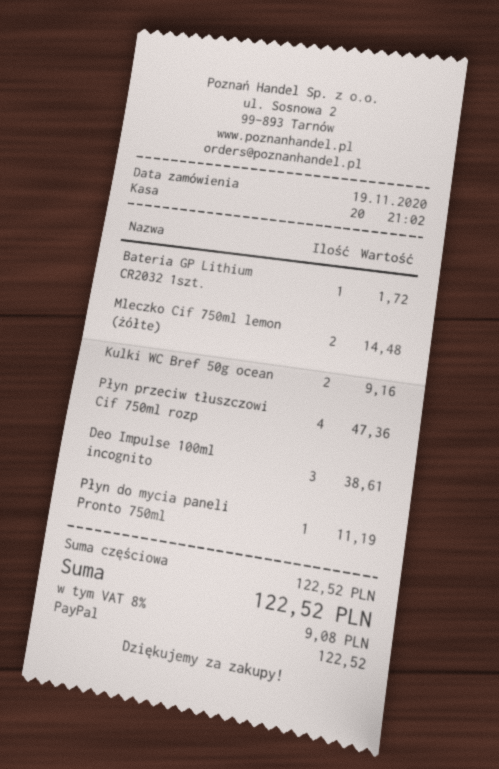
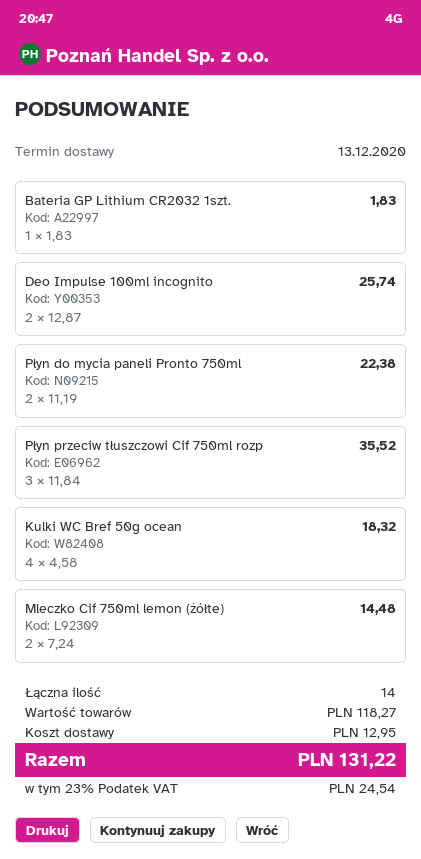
Bateria GP Lithium CR2032 1szt.: 1 for 1.72 -> 1 for 1.83
Kulki WC Bref 50g ocean: 2 for 9.16 -> 4 for 18.32
Płyn przeciw tłuszczowi Cif 750ml rozp: 4 for 47.36 -> 3 for 35.52
Deo Impulse 100ml incognito: 3 for 38.61 -> 2 for 25.74
Płyn do mycia paneli Pronto 750ml: 1 for 11.19 -> 2 for 22.38
subtotal: 122.52 -> 118.27
shipping: none -> 12.95
tax: 8% = 9.08 -> 23% = 24.54
total: 122.52 -> 131.22

